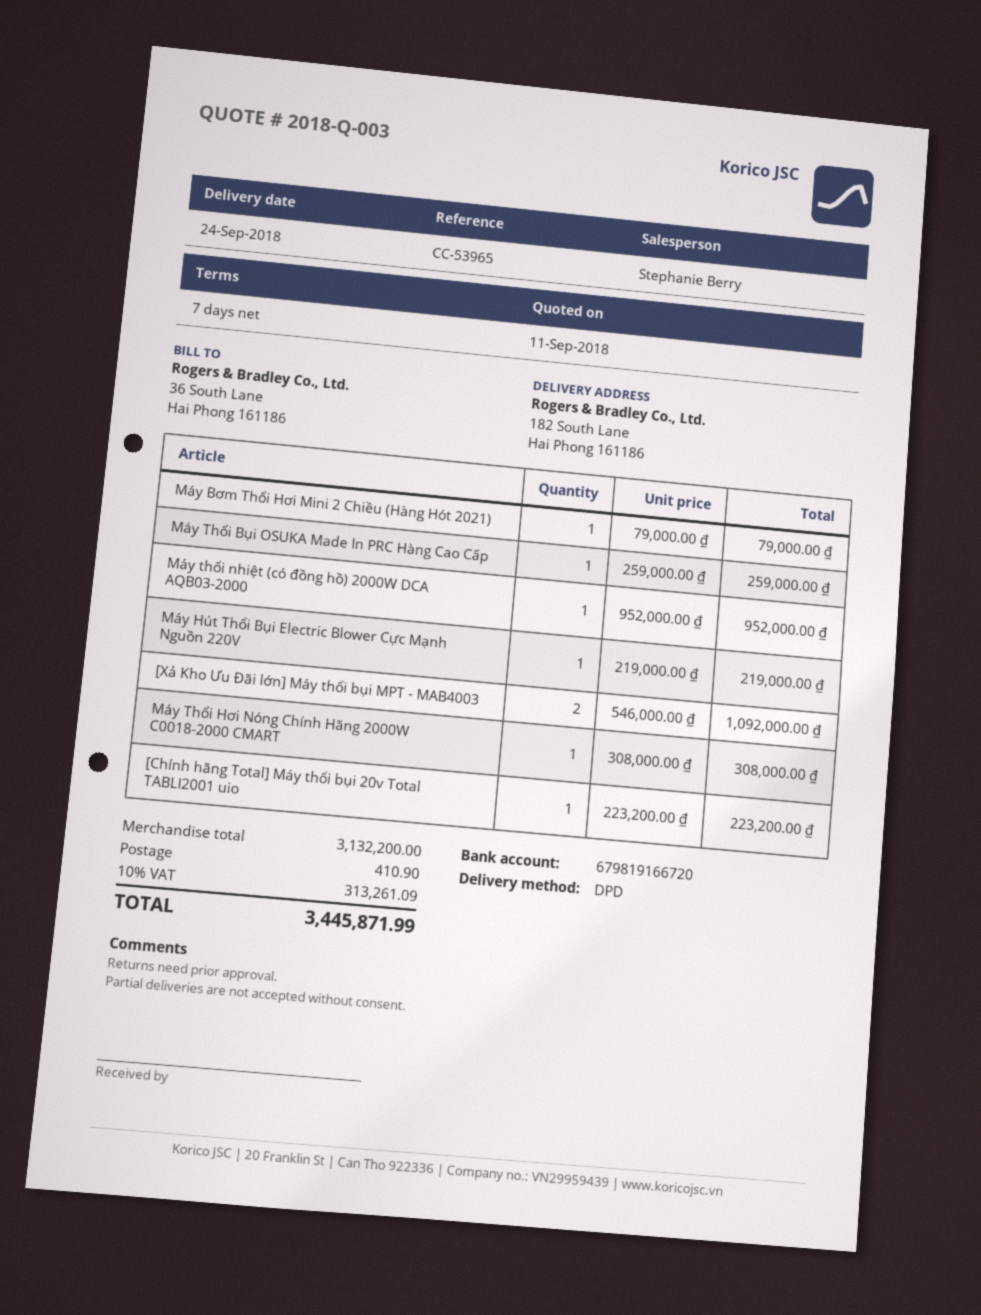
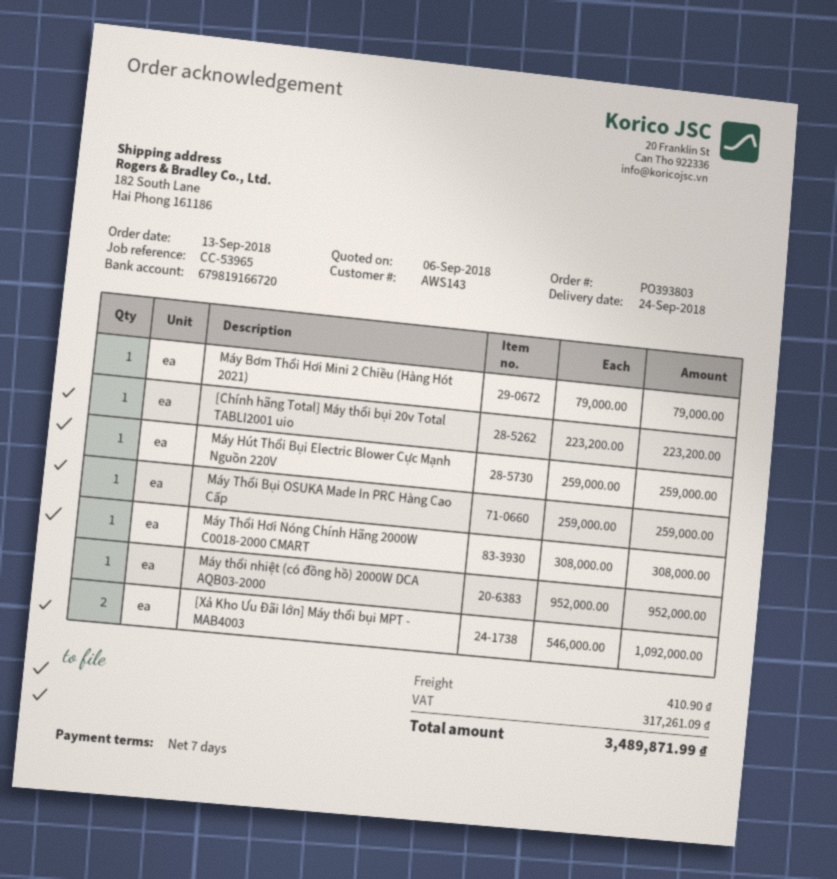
quote date: 2018-09-11 -> 2018-09-06
Máy Hút Thổi Bụi Electric Blower Cực Mạnh Nguồn 220V: 1 x 219000.00 = 219000.00 -> 1 x 259000.00 = 259000.00
tax: 313261.09 -> 317261.09
total: 3445871.99 -> 3489871.99

